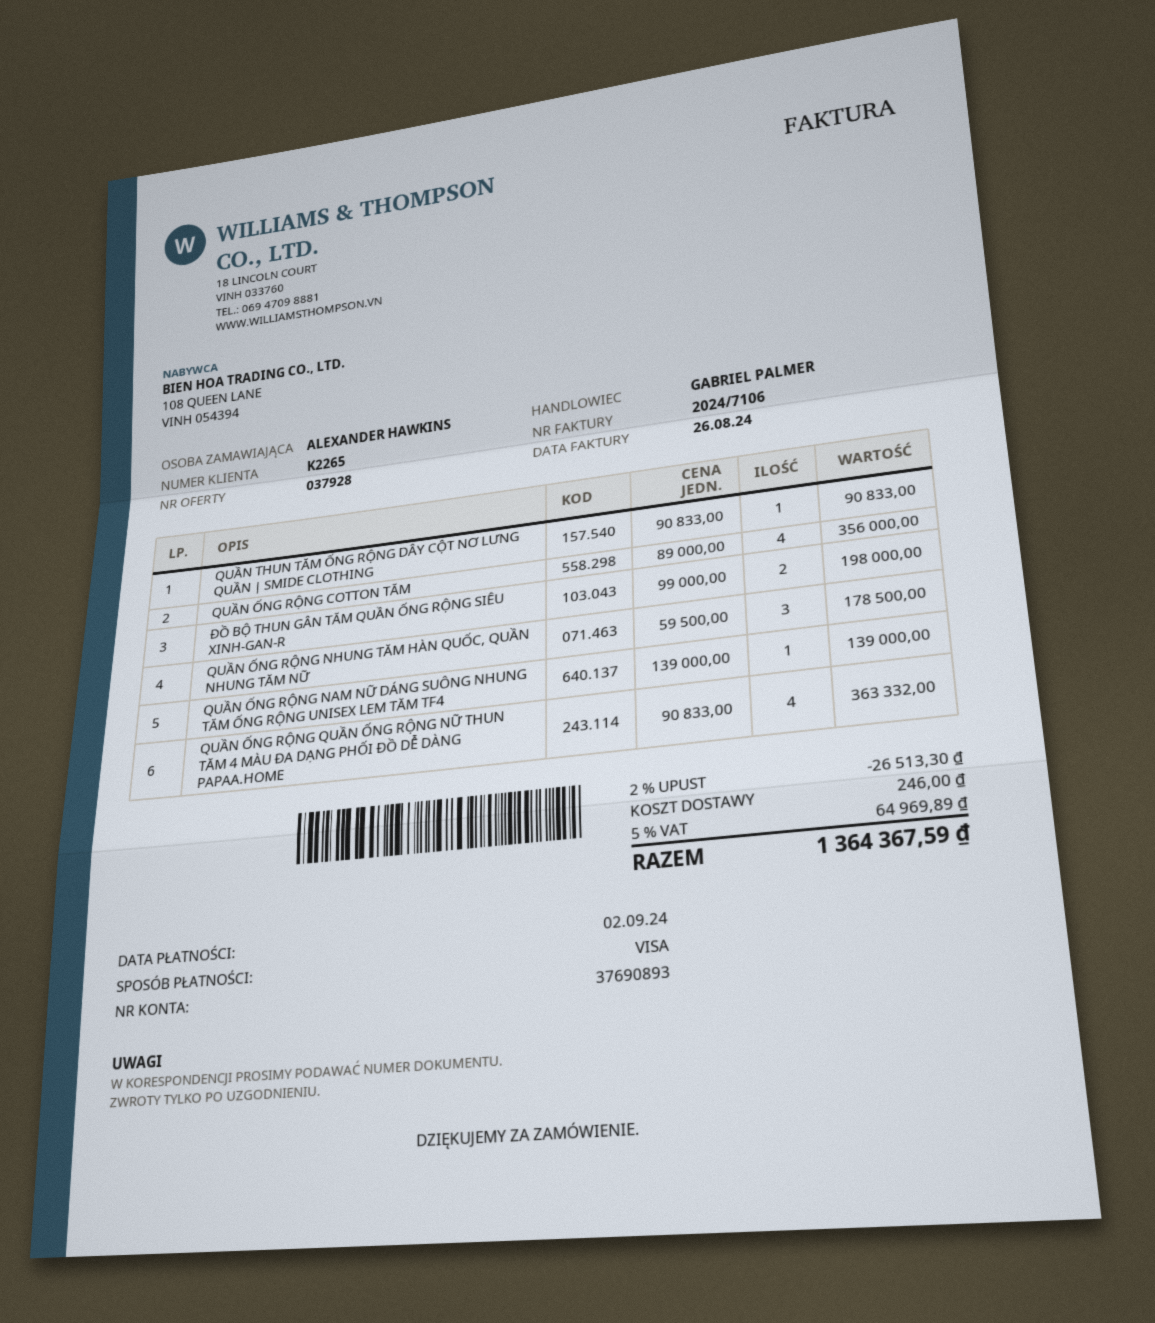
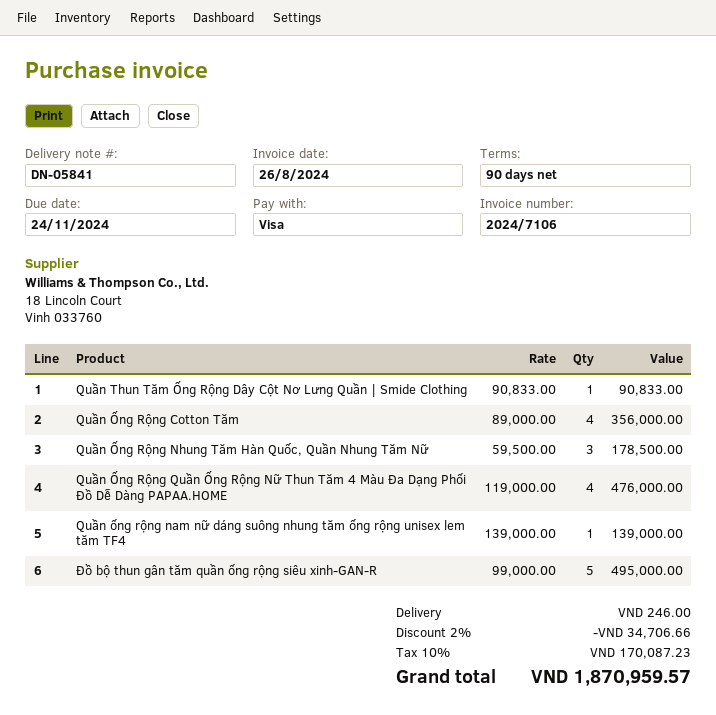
due date: 2024-09-02 -> 2024-11-24
ĐỒ BỘ THUN GÂN TĂM QUẦN ỐNG RỘNG SIÊU XINH-GAN-R: 2 x 99000.00 = 198000.00 -> 5 x 99000.00 = 495000.00
QUẦN ỐNG RỘNG QUẦN ỐNG RỘNG NỮ THUN TĂM 4 MÀU ĐA DẠNG PHỐI ĐỒ DỄ DÀNG PAPAA.HOME: 4 x 90833.00 = 363332.00 -> 4 x 119000.00 = 476000.00
discount: 2% = 26513.30 -> 2% = 34706.66
tax: 5% = 64969.89 -> 10% = 170087.23
total: 1364367.59 -> 1870959.57

